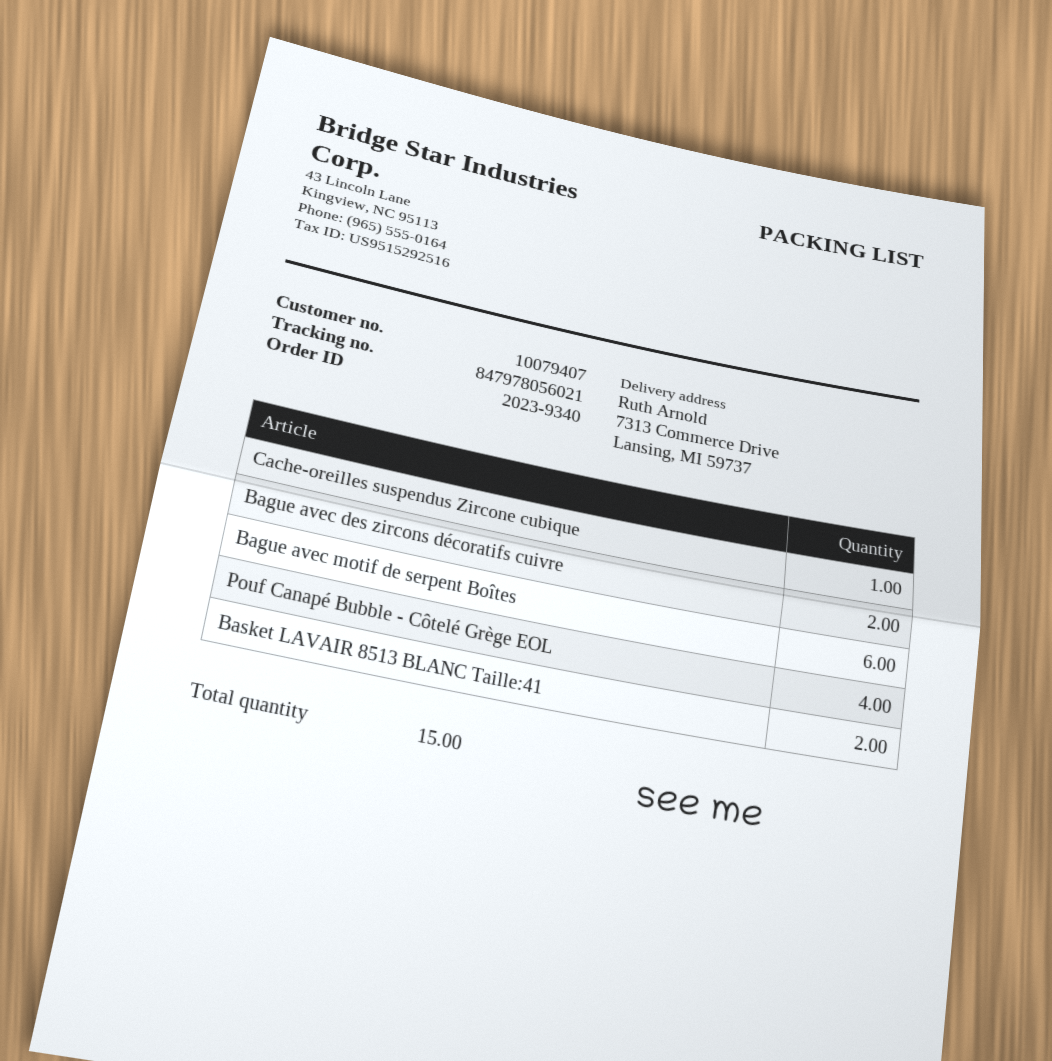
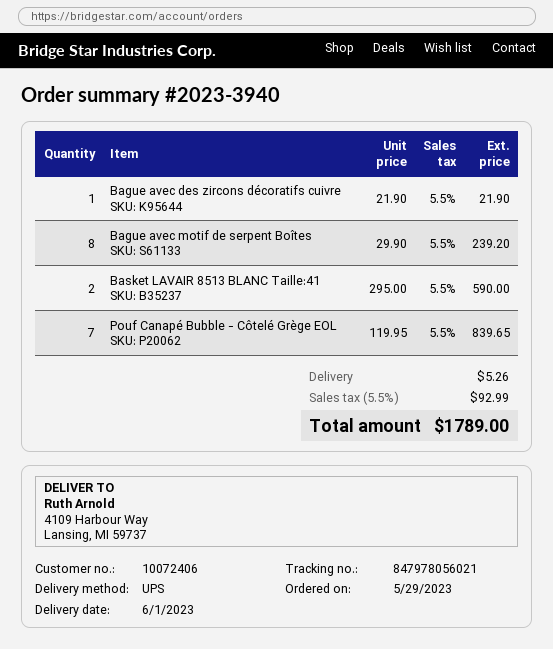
order number: 2023-9340 -> 2023-3940
customer number: 10079407 -> 10072406
ship to: 7313 Commerce Drive, Lansing, MI 59737 -> 4109 Harbour Way, Lansing, MI 59737
Cache-oreilles suspendus Zircone cubique: 1 -> none
Bague avec des zircons décoratifs cuivre: 2 -> 1
Bague avec motif de serpent Boîtes: 6 -> 8
Pouf Canapé Bubble - Côtelé Grège EOL: 4 -> 7

